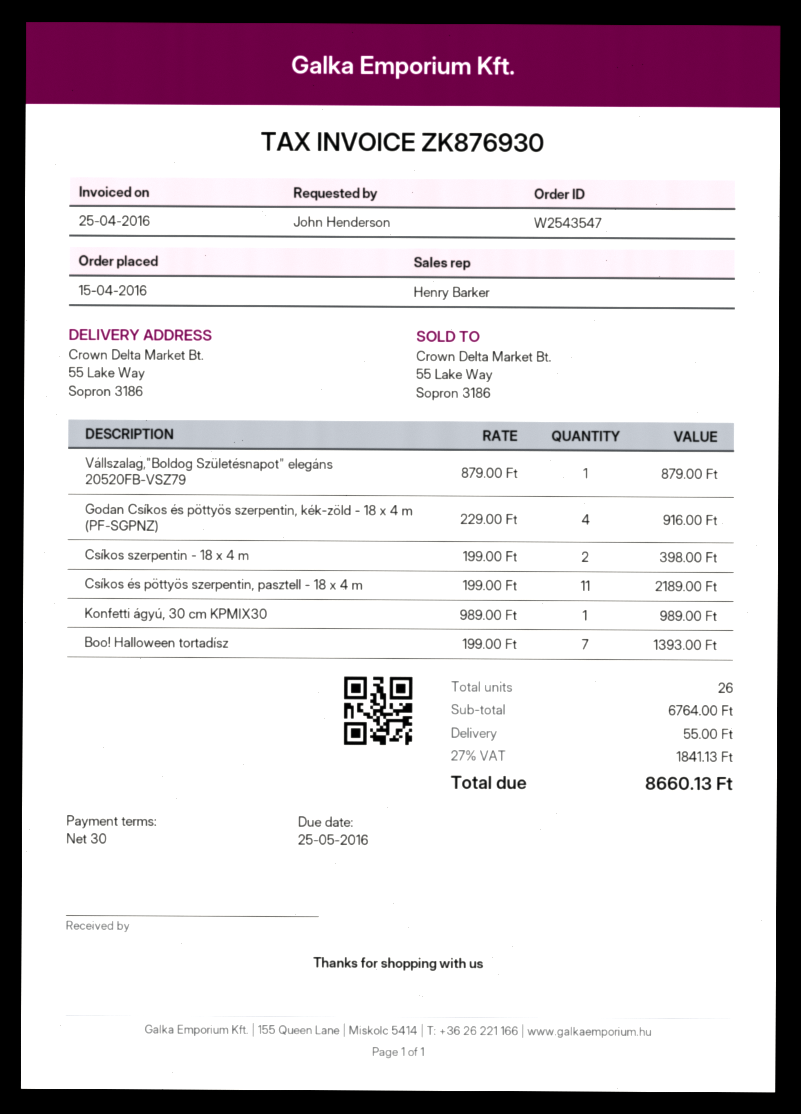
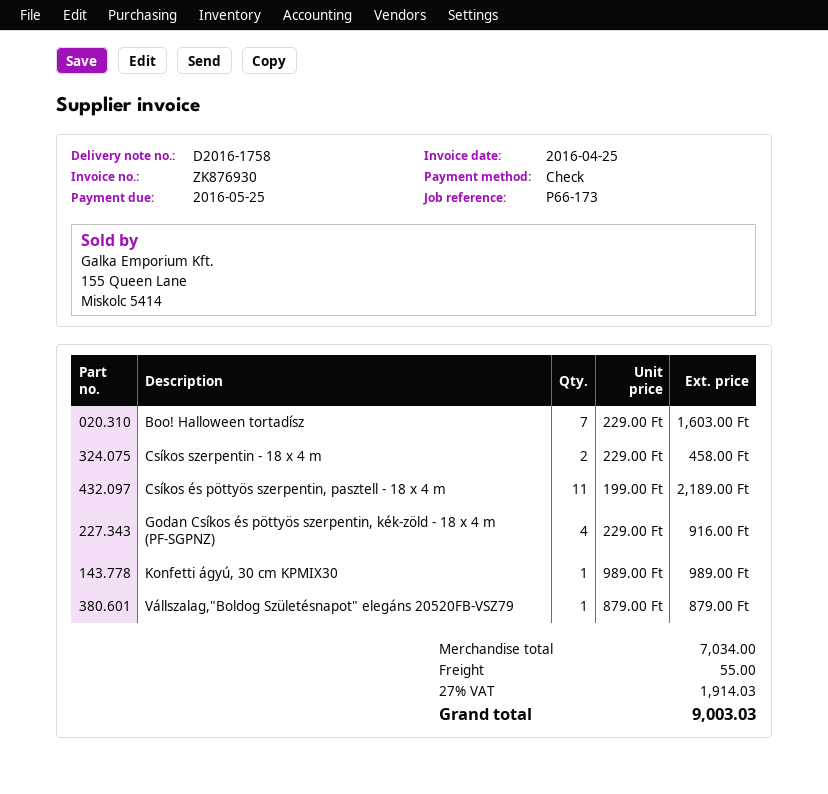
Csíkos szerpentin - 18 x 4 m: 2 x 199.00 = 398.00 -> 2 x 229.00 = 458.00
Boo! Halloween tortadísz: 7 x 199.00 = 1393.00 -> 7 x 229.00 = 1603.00
subtotal: 6764.00 -> 7034.00
tax: 27% = 1841.13 -> 27% = 1914.03
total: 8660.13 -> 9003.03

